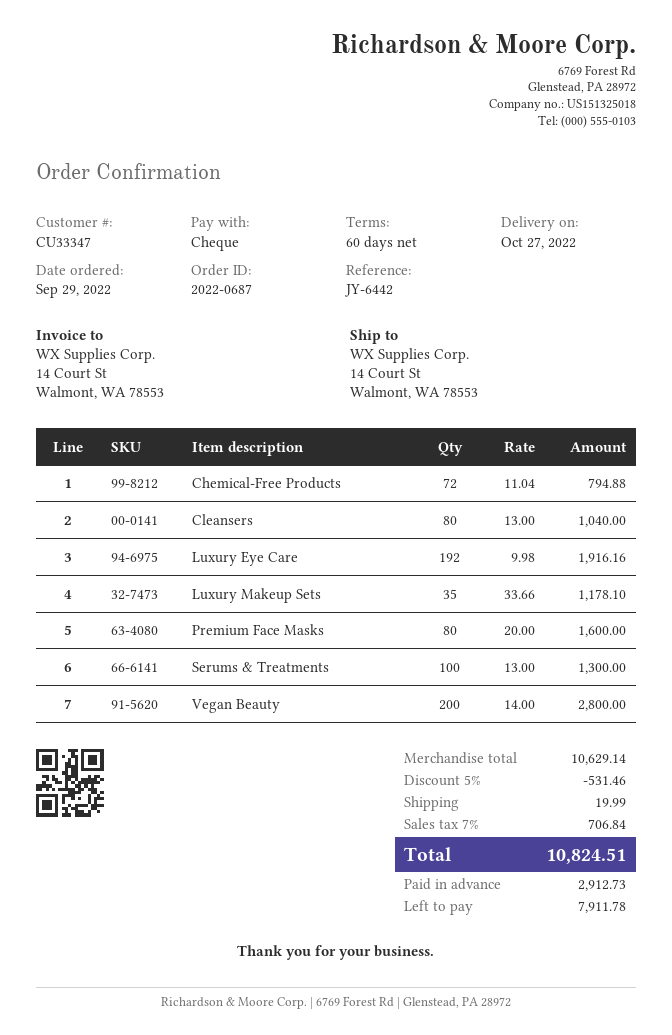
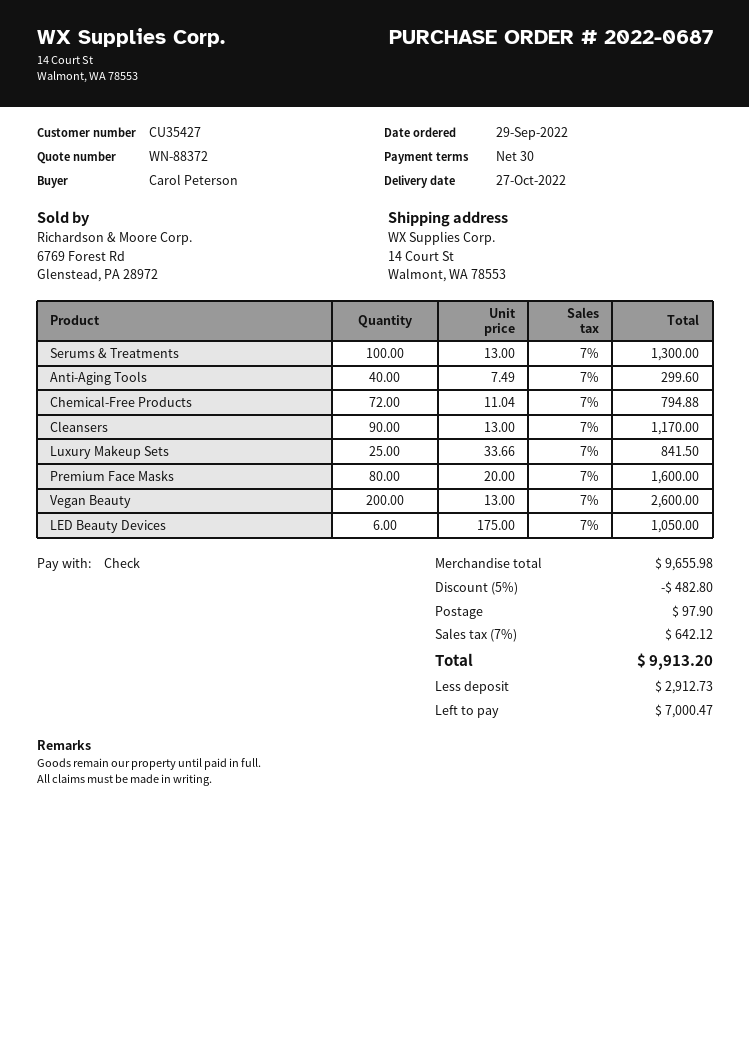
payment terms: 60 days -> 30 days
customer number: CU33347 -> CU35427
Cleansers: 80 x 13.00 = 1040.00 -> 90 x 13.00 = 1170.00
Luxury Eye Care: 192 x 9.98 = 1916.16 -> none
Luxury Makeup Sets: 35 x 33.66 = 1178.10 -> 25 x 33.66 = 841.50
Vegan Beauty: 200 x 14.00 = 2800.00 -> 200 x 13.00 = 2600.00
Anti-Aging Tools: none -> 40 x 7.49 = 299.60
LED Beauty Devices: none -> 6 x 175.00 = 1050.00
subtotal: 10629.14 -> 9655.98
discount: 5% = 531.46 -> 5% = 482.80
shipping: 19.99 -> 97.90
tax: 7% = 706.84 -> 7% = 642.12
total: 10824.51 -> 9913.20
balance: 7911.78 -> 7000.47

